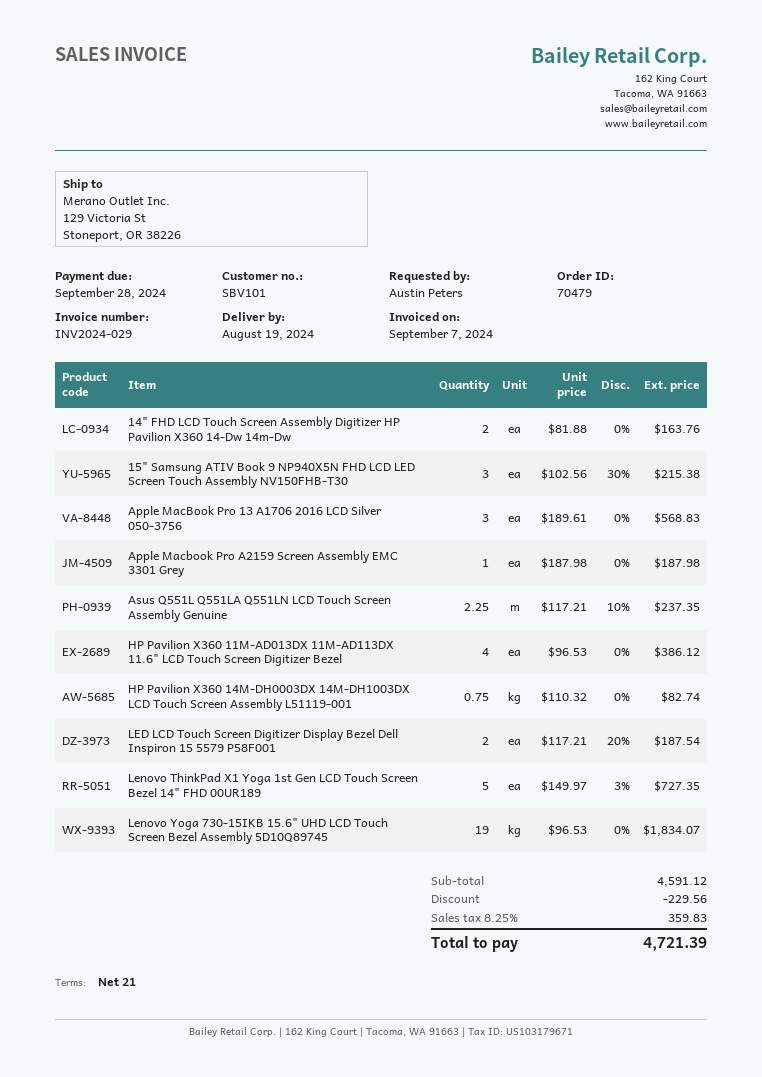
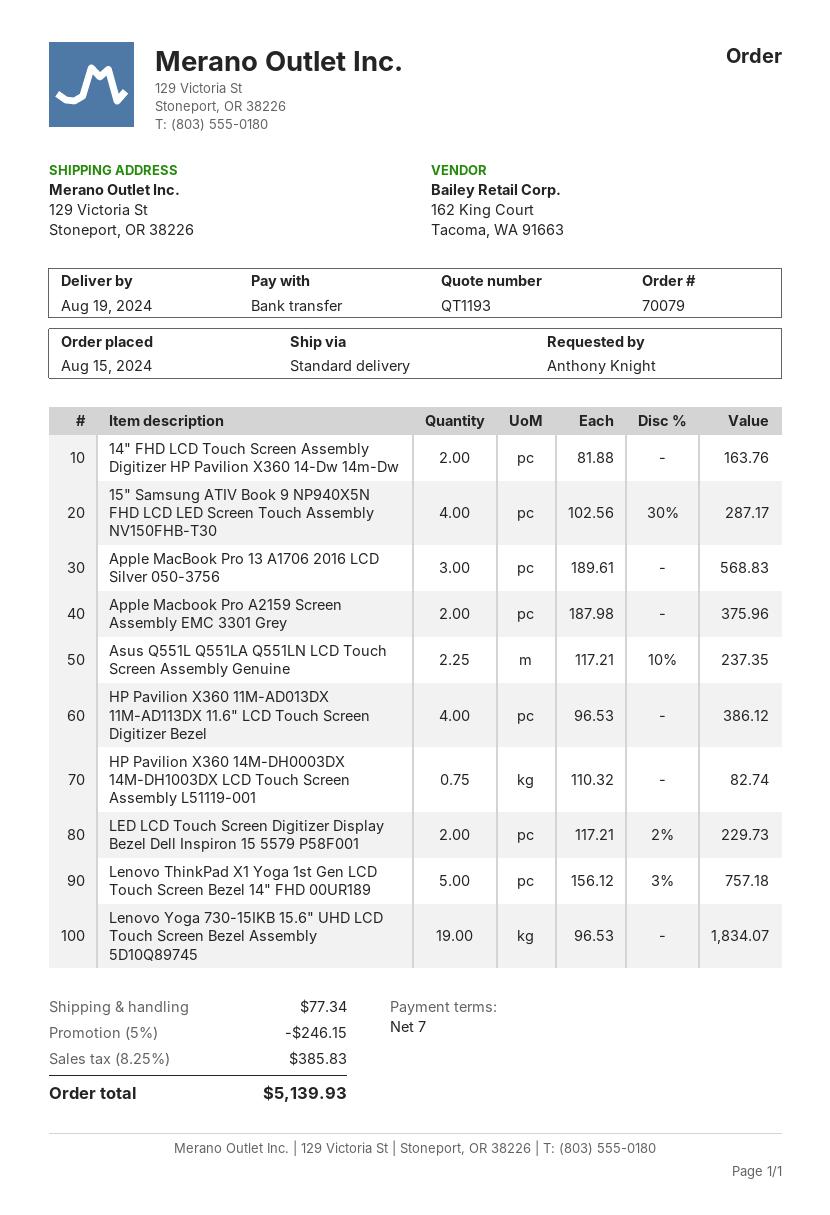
order number: 70479 -> 70079
payment terms: 21 days -> 7 days
ordered by: Austin Peters -> Anthony Knight
15" Samsung ATIV Book 9 NP940X5N FHD LCD LED Screen Touch Assembly NV150FHB-T30: 3 x 102.56 - 30% = 215.38 -> 4 x 102.56 - 30% = 287.17
Apple Macbook Pro A2159 Screen Assembly EMC 3301 Grey: 1 x 187.98 = 187.98 -> 2 x 187.98 = 375.96
LED LCD Touch Screen Digitizer Display Bezel Dell Inspiron 15 5579 P58F001: 2 x 117.21 - 20% = 187.54 -> 2 x 117.21 - 2% = 229.73
Lenovo ThinkPad X1 Yoga 1st Gen LCD Touch Screen Bezel 14" FHD 00UR189: 5 x 149.97 - 3% = 727.35 -> 5 x 156.12 - 3% = 757.18
discount: 229.56 -> 246.15
shipping: none -> 77.34
tax: 8.25% = 359.83 -> 8.25% = 385.83
total: 4721.39 -> 5139.93

